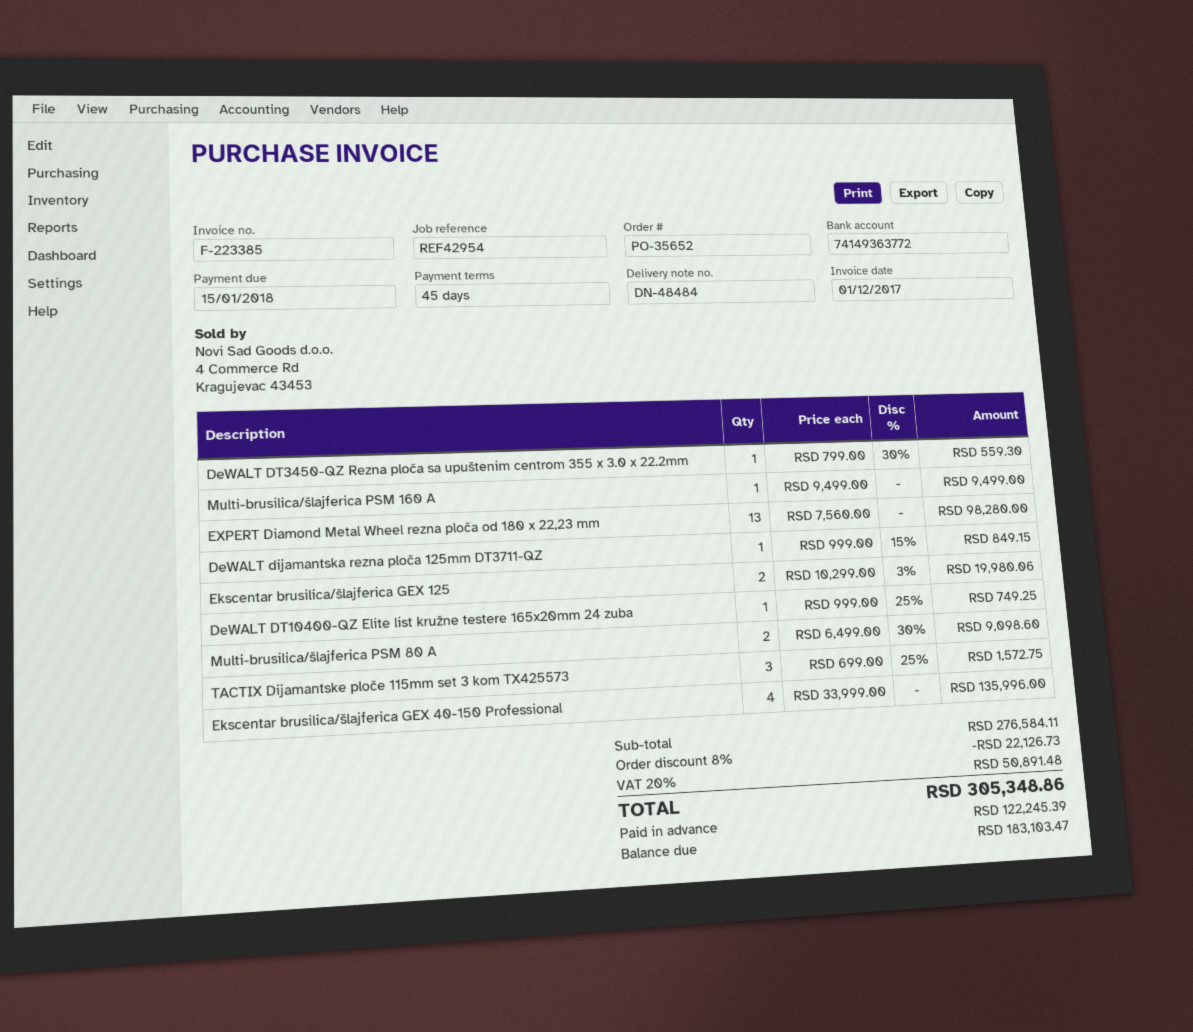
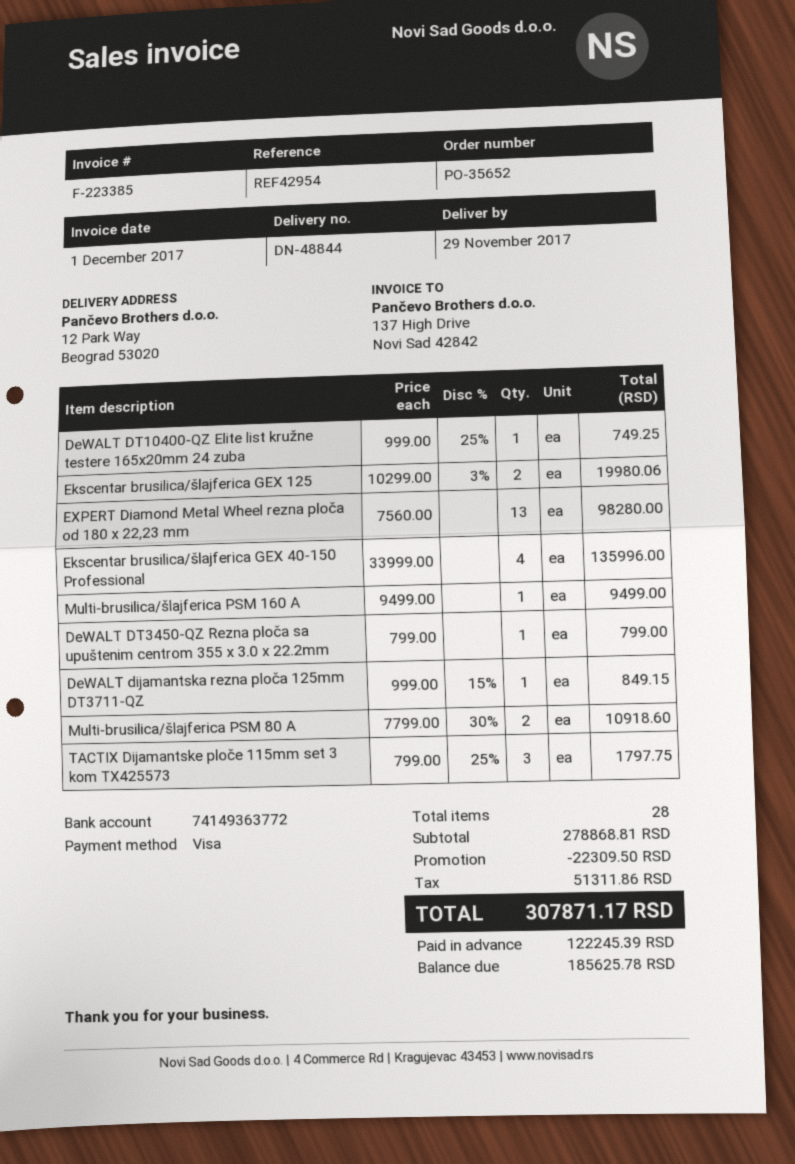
delivery note number: DN-48484 -> DN-48844
DeWALT DT3450-QZ Rezna ploča sa upuštenim centrom 355 x 3.0 x 22.2mm: 1 x 799.00 - 30% = 559.30 -> 1 x 799.00 = 799.00
Multi-brusilica/šlajferica PSM 80 A: 2 x 6499.00 - 30% = 9098.60 -> 2 x 7799.00 - 30% = 10918.60
TACTIX Dijamantske ploče 115mm set 3 kom TX425573: 3 x 699.00 - 25% = 1572.75 -> 3 x 799.00 - 25% = 1797.75
subtotal: 276584.11 -> 278868.81
discount: 22126.73 -> 22309.50
tax: 50891.48 -> 51311.86
total: 305348.86 -> 307871.17
balance: 183103.47 -> 185625.78

